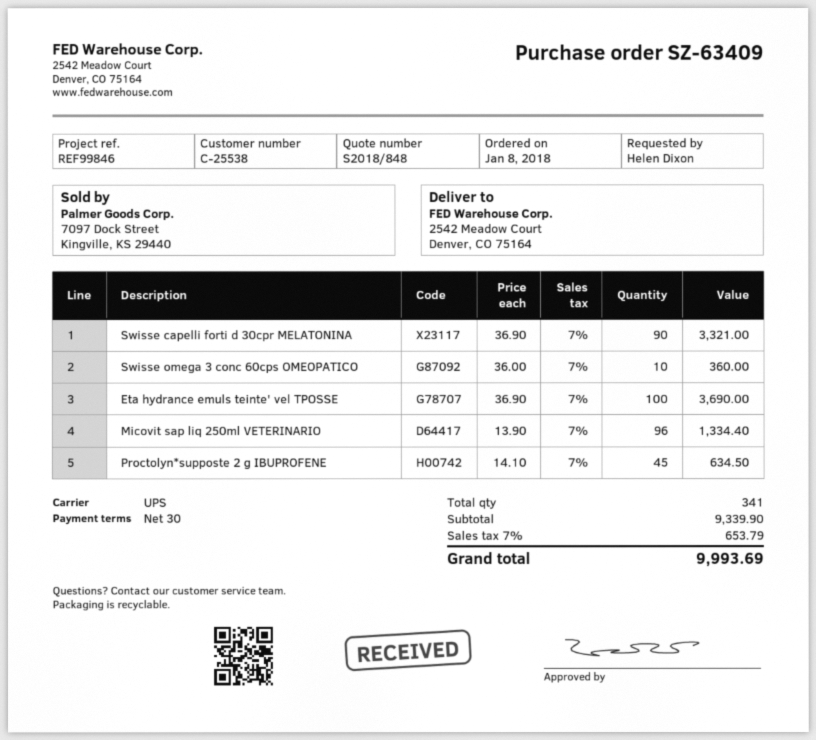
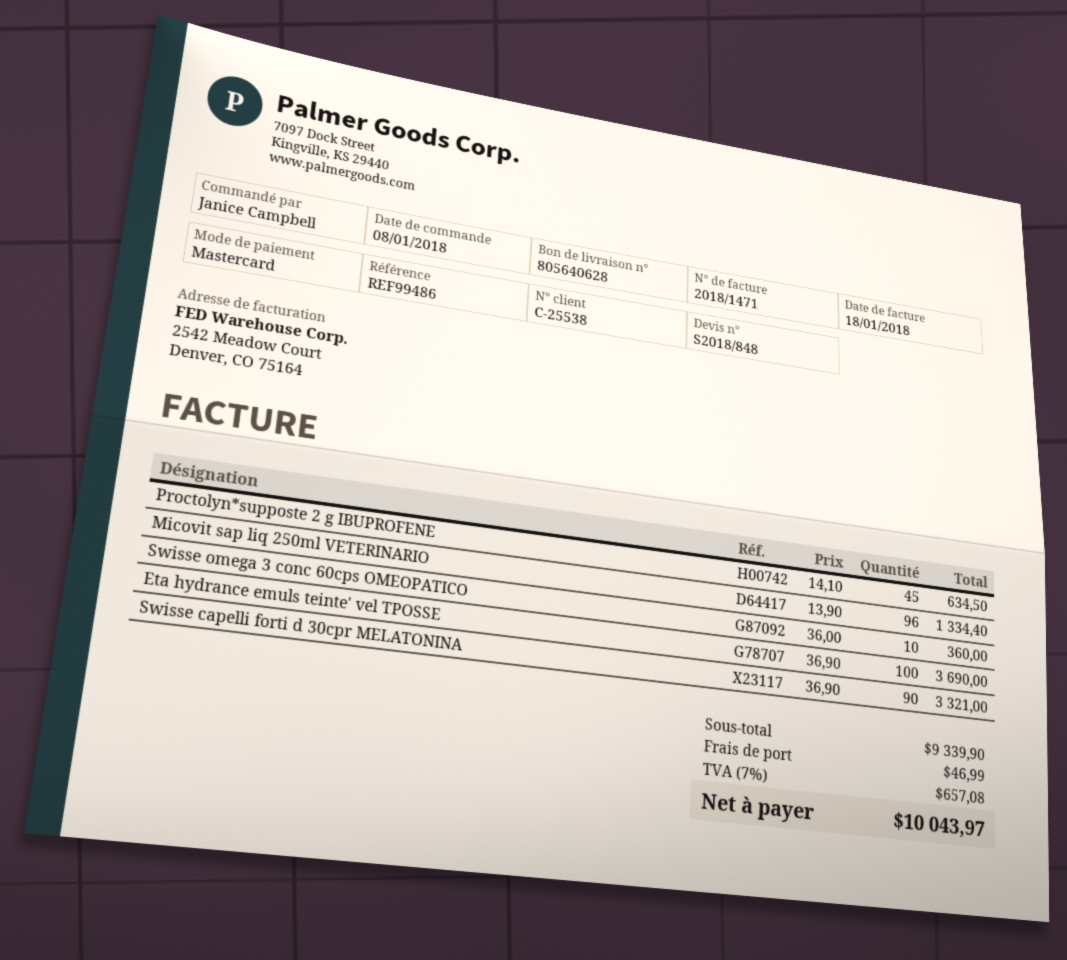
reference: REF99846 -> REF99486
ordered by: Helen Dixon -> Janice Campbell
shipping: none -> 46.99
tax: 7% = 653.79 -> 7% = 657.08
total: 9993.69 -> 10043.97

